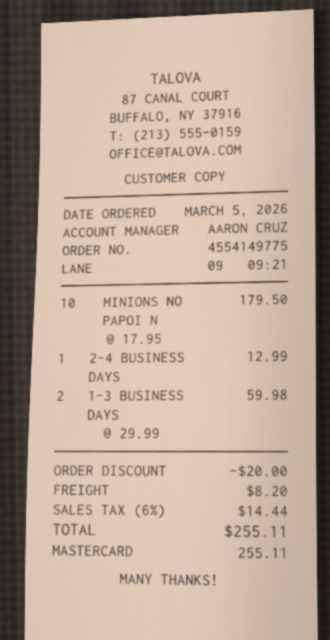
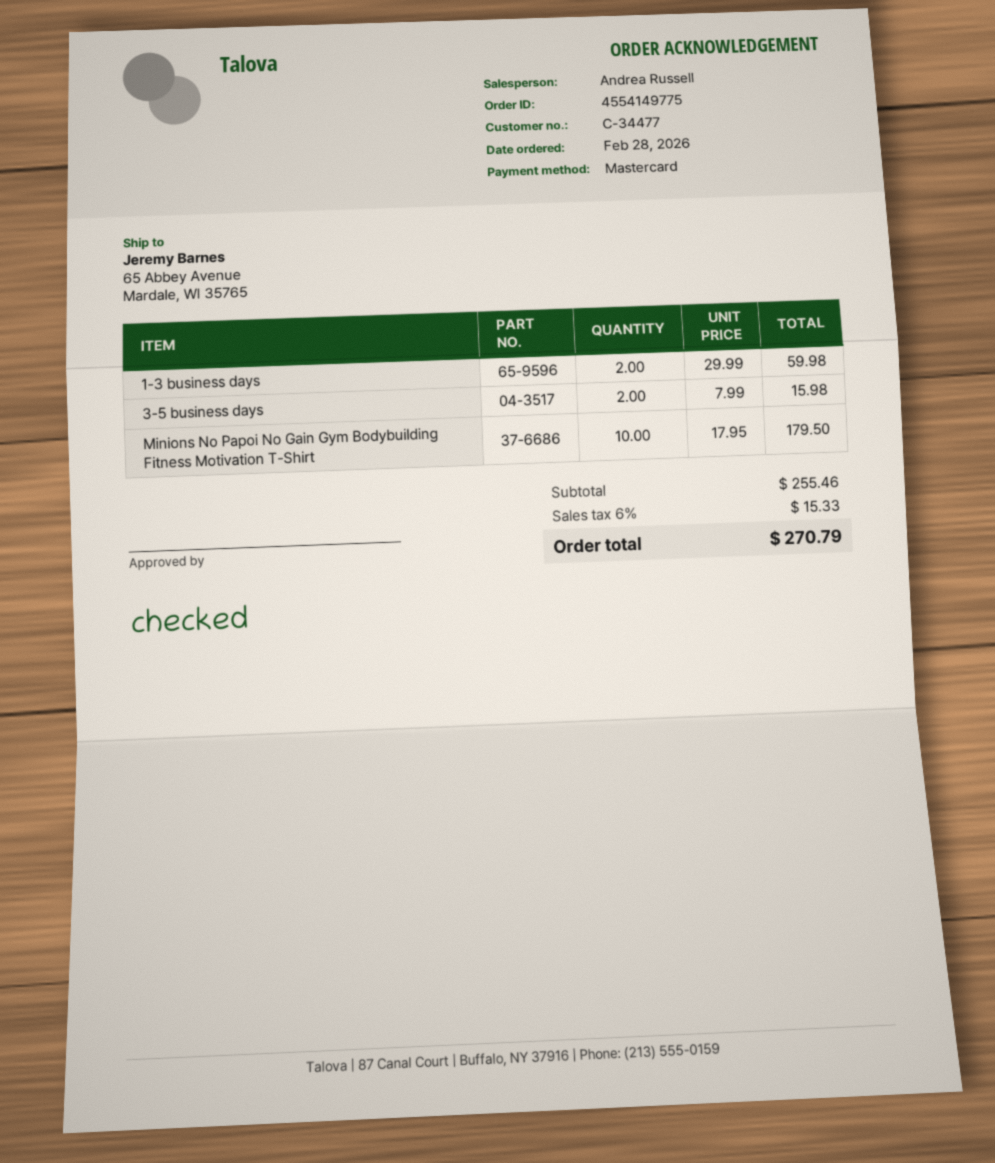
order date: 2026-03-05 -> 2026-02-28
sales rep: AARON CRUZ -> Andrea Russell
2-4 BUSINESS DAYS: 1 x 12.99 = 12.99 -> none
3-5 business days: none -> 2 x 7.99 = 15.98
discount: 20.00 -> none
shipping: 8.20 -> none
tax: 6% = 14.44 -> 6% = 15.33
total: 255.11 -> 270.79

